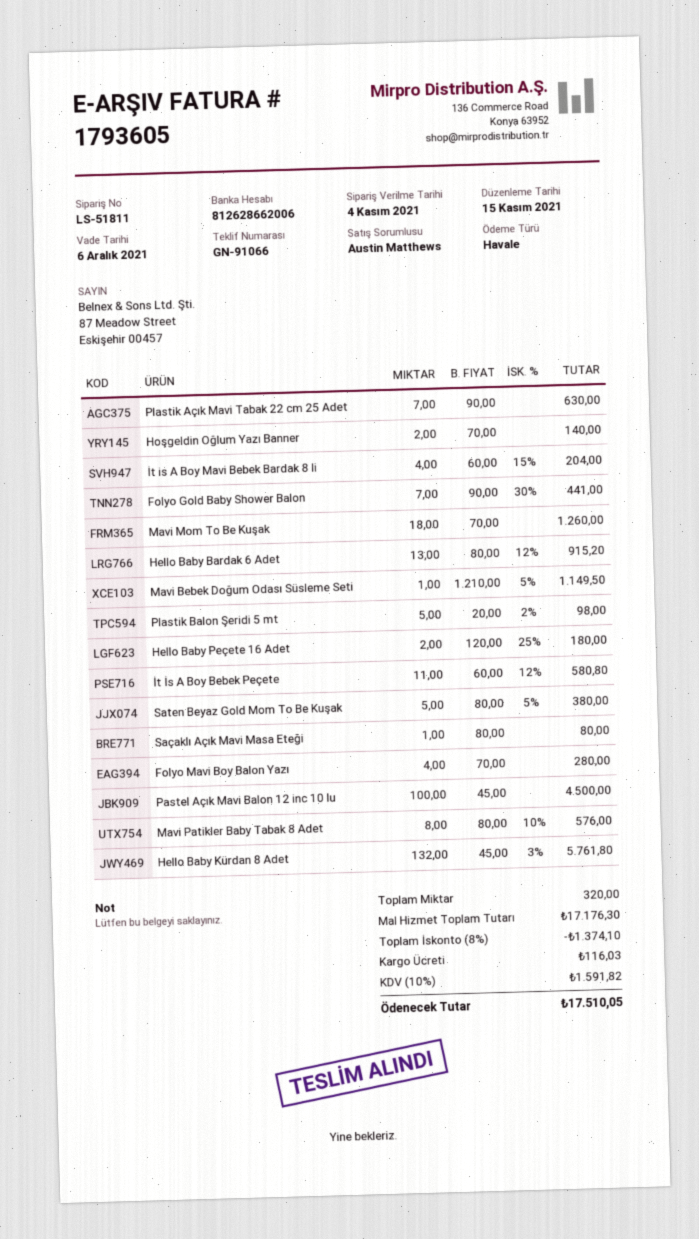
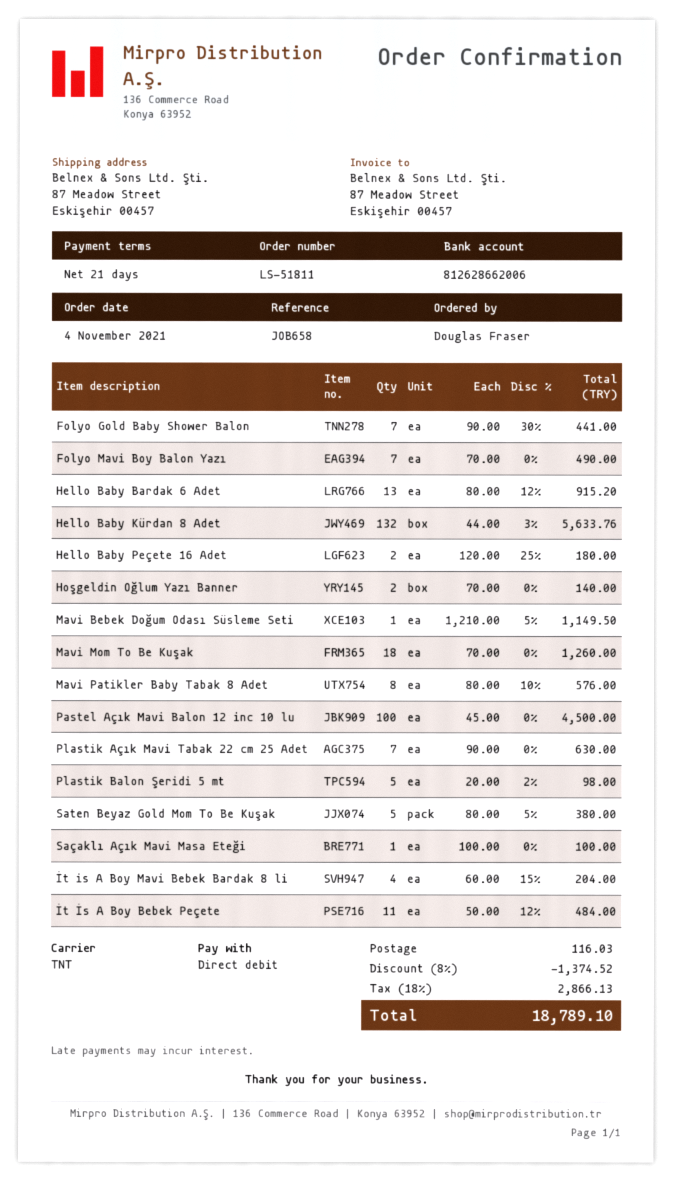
payment method: bank transfer -> direct debit
İt İs A Boy Bebek Peçete: 11 x 60.00 - 12% = 580.80 -> 11 x 50.00 - 12% = 484.00
Saçaklı Açık Mavi Masa Eteği: 1 x 80.00 = 80.00 -> 1 x 100.00 = 100.00
Folyo Mavi Boy Balon Yazı: 4 x 70.00 = 280.00 -> 7 x 70.00 = 490.00
Hello Baby Kürdan 8 Adet: 132 x 45.00 - 3% = 5761.80 -> 132 x 44.00 - 3% = 5633.76
discount: 8% = 1374.10 -> 8% = 1374.52
tax: 10% = 1591.82 -> 18% = 2866.13
total: 17510.05 -> 18789.10

